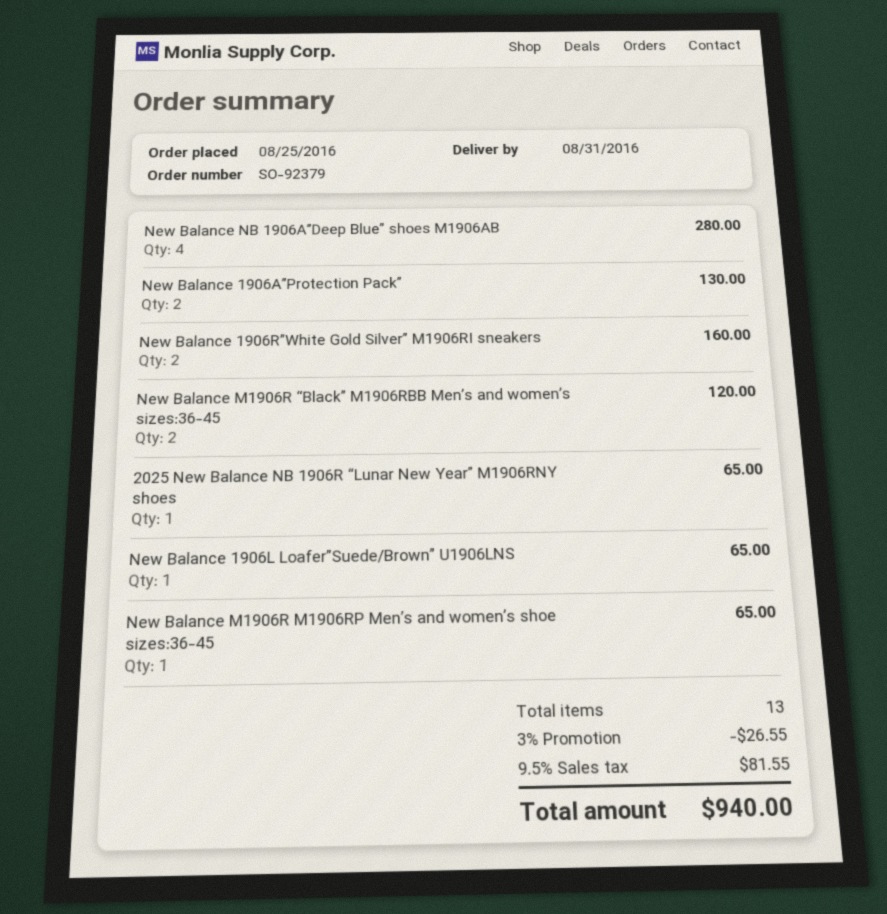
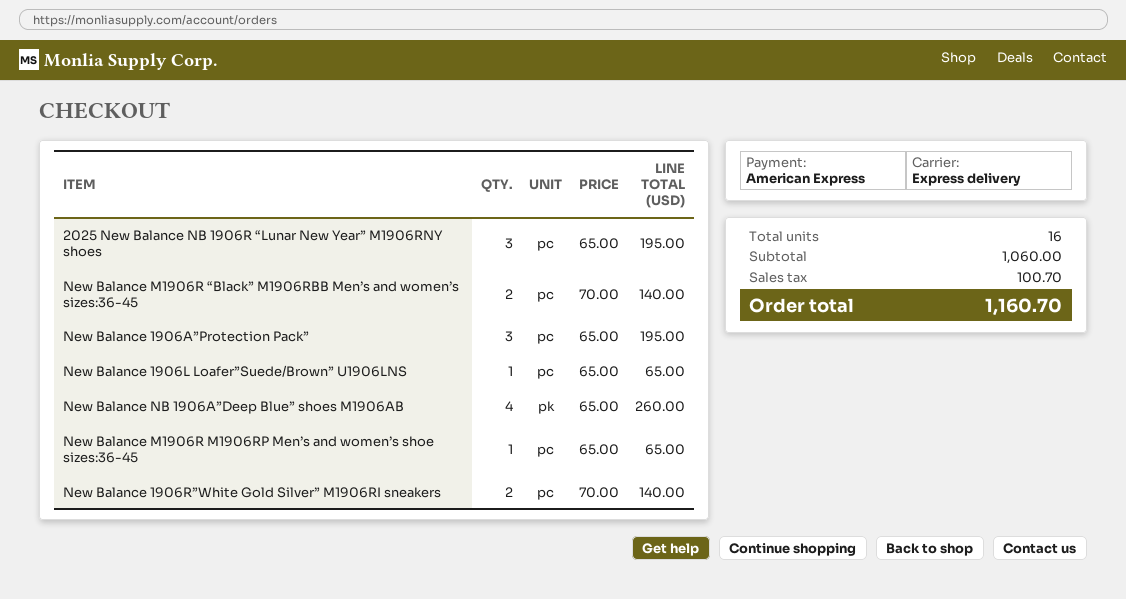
New Balance NB 1906A”Deep Blue” shoes M1906AB: 4 for 280.00 -> 4 for 260.00
New Balance 1906A”Protection Pack”: 2 for 130.00 -> 3 for 195.00
New Balance 1906R”White Gold Silver” M1906RI sneakers: 2 for 160.00 -> 2 for 140.00
New Balance M1906R “Black” M1906RBB Men’s and women’s sizes:36-45: 2 for 120.00 -> 2 for 140.00
2025 New Balance NB 1906R “Lunar New Year” M1906RNY shoes: 1 for 65.00 -> 3 for 195.00
total quantity: 13 -> 16
discount: 3% = 26.55 -> none
tax: 81.55 -> 100.70
total: 940.00 -> 1160.70

